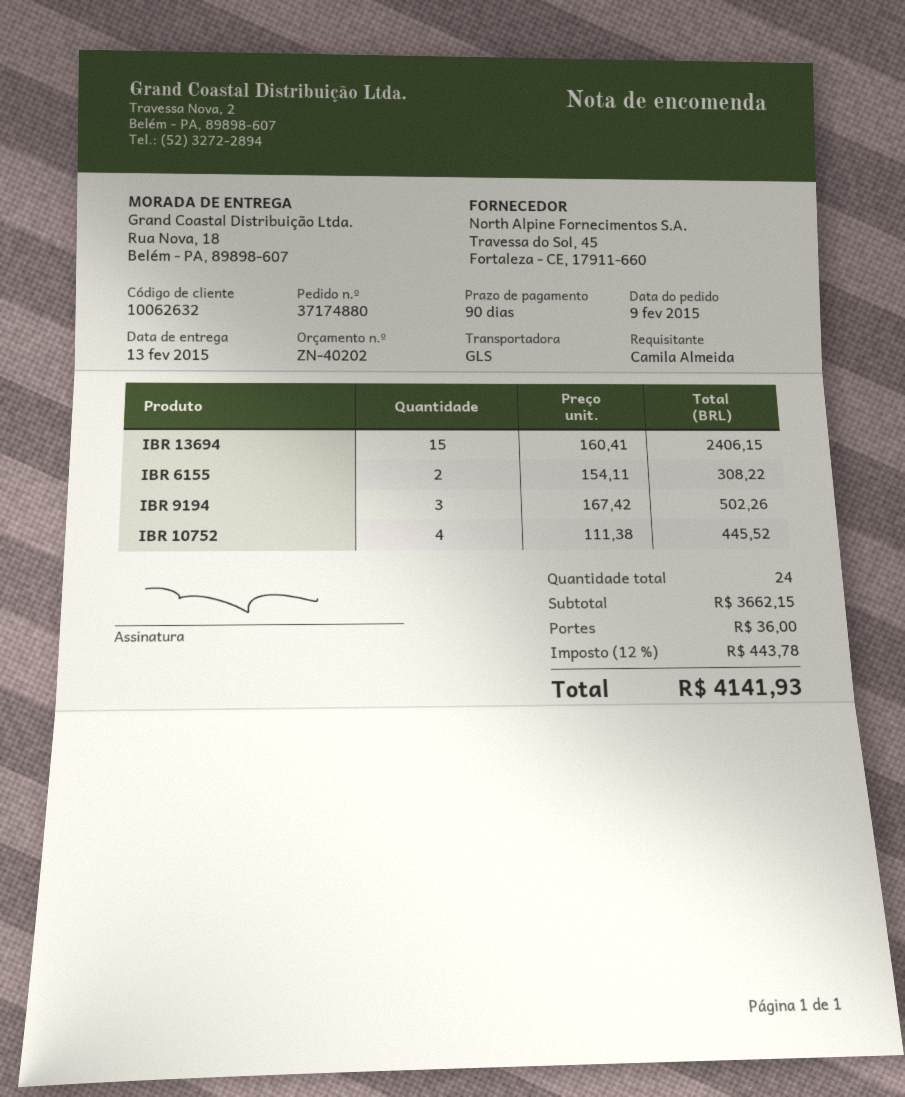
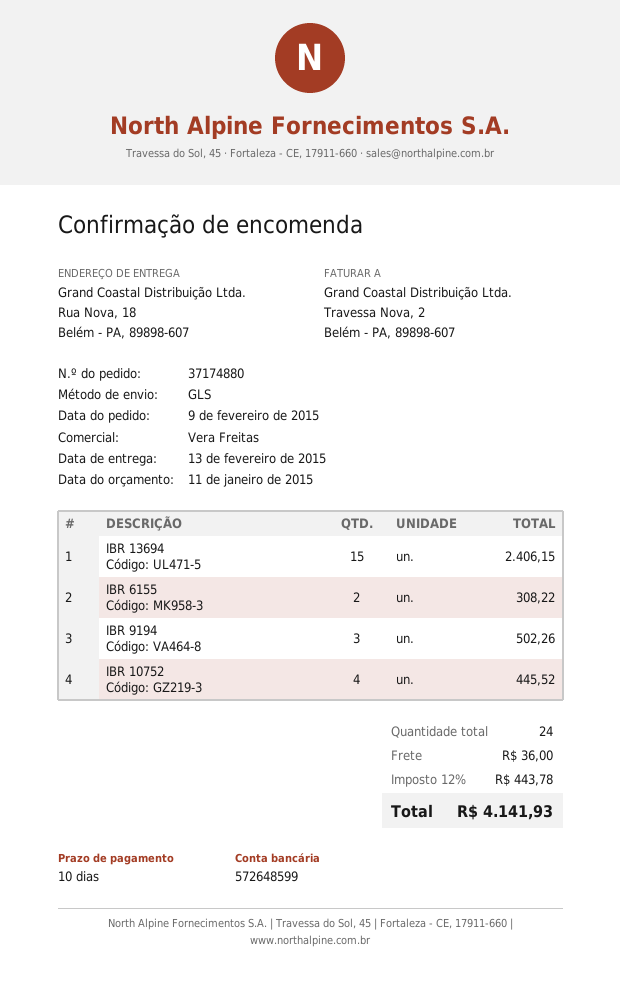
payment terms: 90 days -> 10 days

